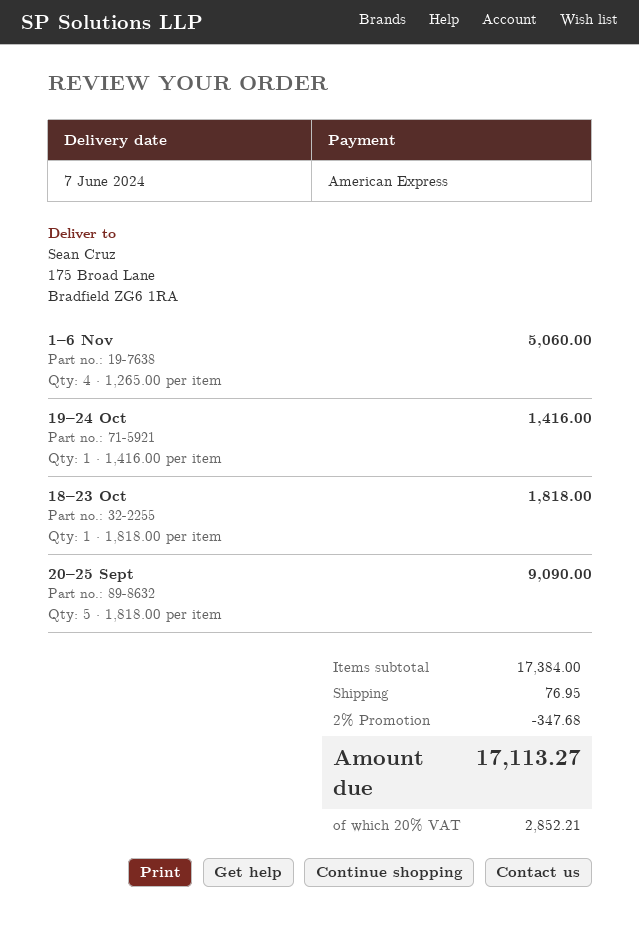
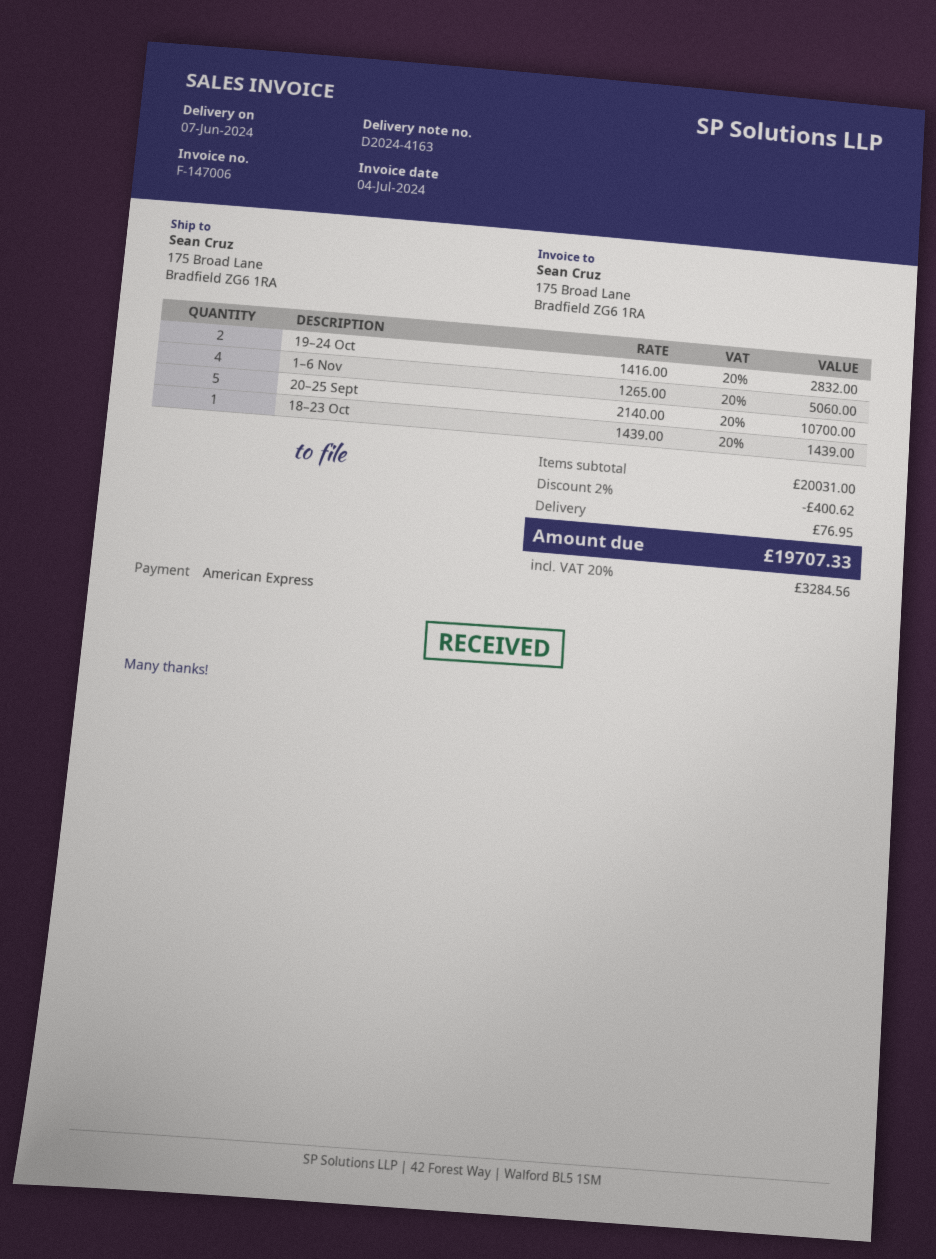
19–24 Oct: 1 x 1416.00 = 1416.00 -> 2 x 1416.00 = 2832.00
18–23 Oct: 1 x 1818.00 = 1818.00 -> 1 x 1439.00 = 1439.00
20–25 Sept: 5 x 1818.00 = 9090.00 -> 5 x 2140.00 = 10700.00
subtotal: 17384.00 -> 20031.00
discount: 2% = 347.68 -> 2% = 400.62
tax: 20% = 2852.21 -> 20% = 3284.56
total: 17113.27 -> 19707.33

